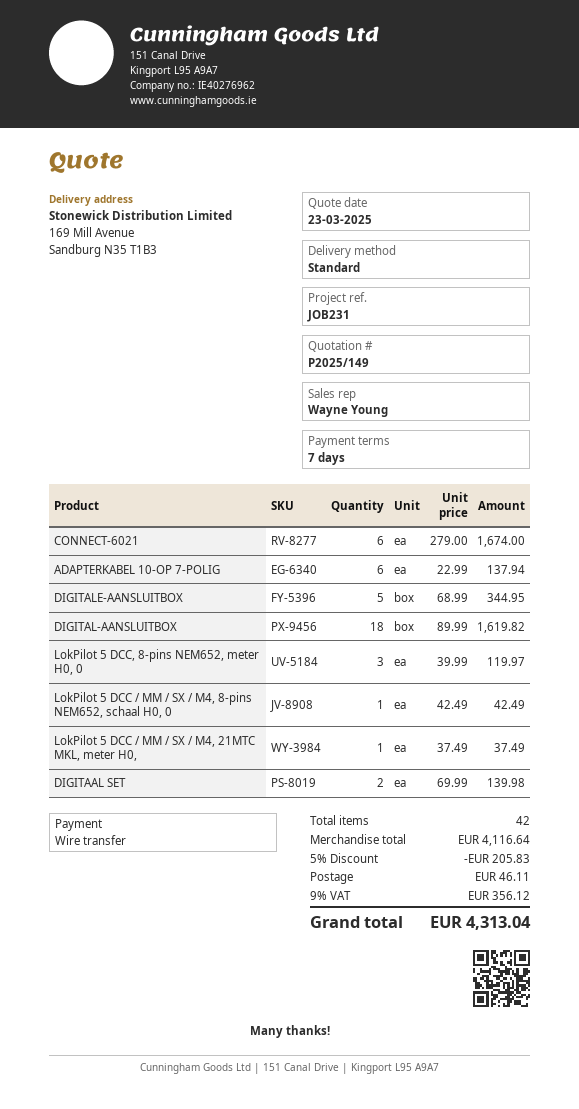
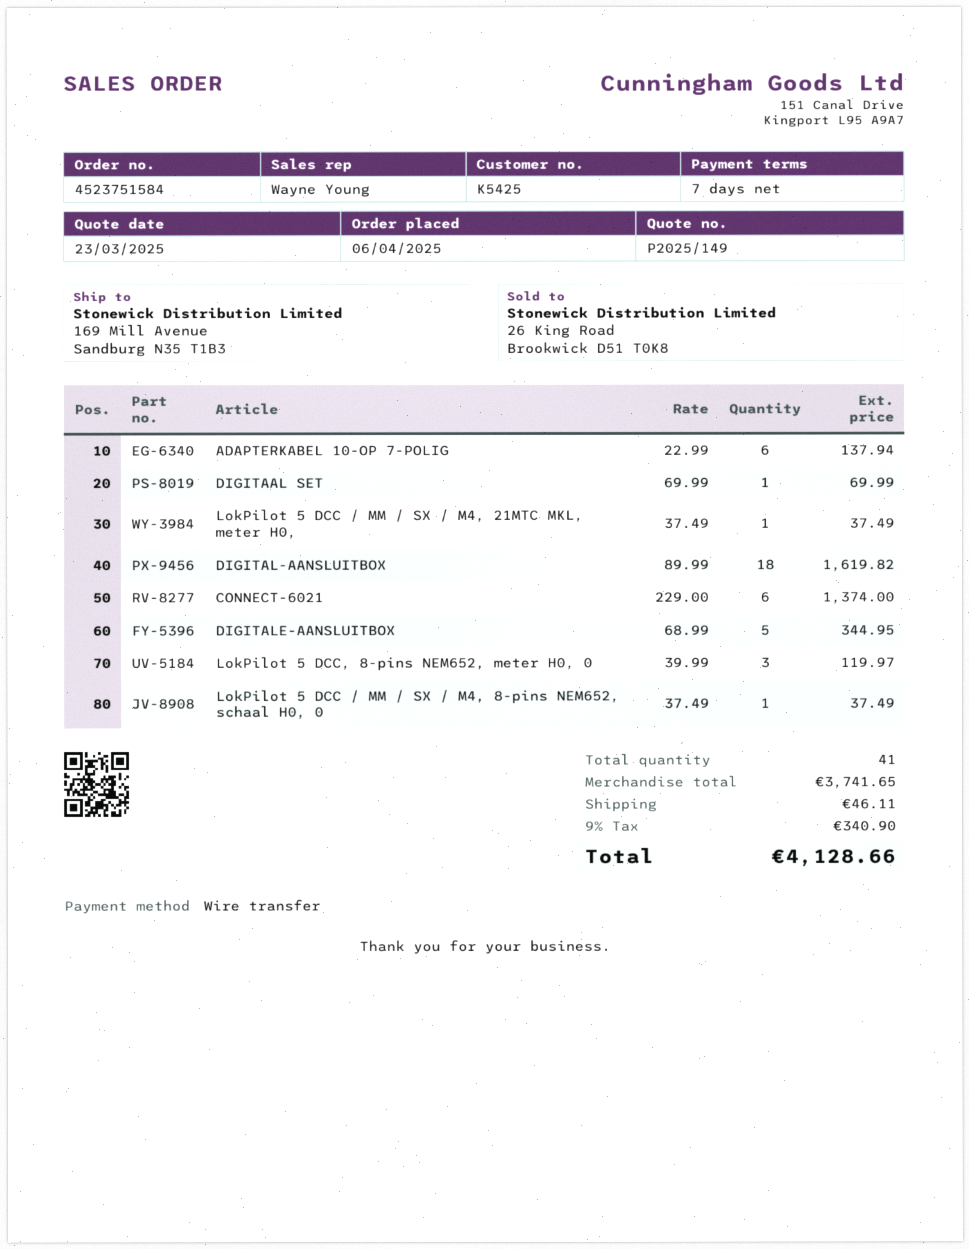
CONNECT-6021: 6 x 279.00 = 1674.00 -> 6 x 229.00 = 1374.00
LokPilot 5 DCC / MM / SX / M4, 8-pins NEM652, schaal H0, 0: 1 x 42.49 = 42.49 -> 1 x 37.49 = 37.49
DIGITAAL SET: 2 x 69.99 = 139.98 -> 1 x 69.99 = 69.99
total quantity: 42 -> 41
subtotal: 4116.64 -> 3741.65
discount: 5% = 205.83 -> none
tax: 9% = 356.12 -> 9% = 340.90
total: 4313.04 -> 4128.66

